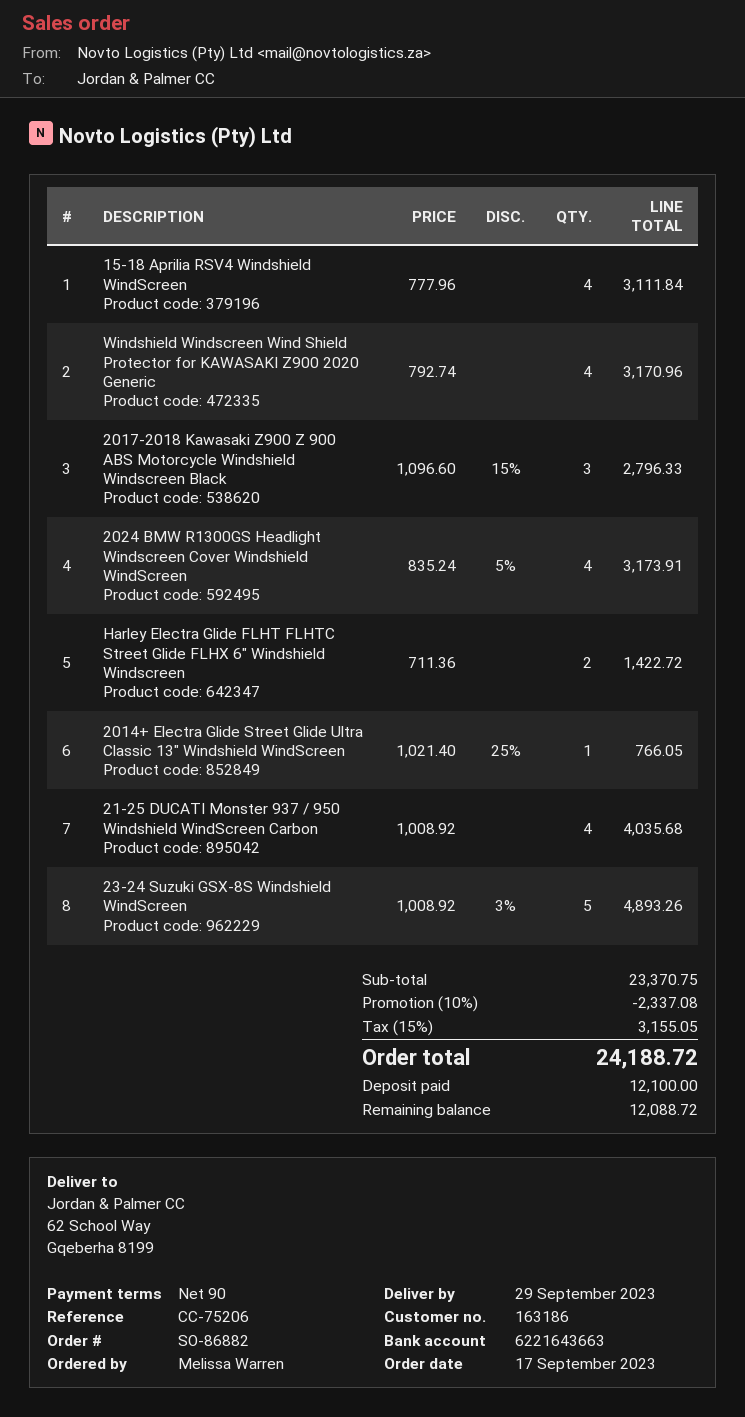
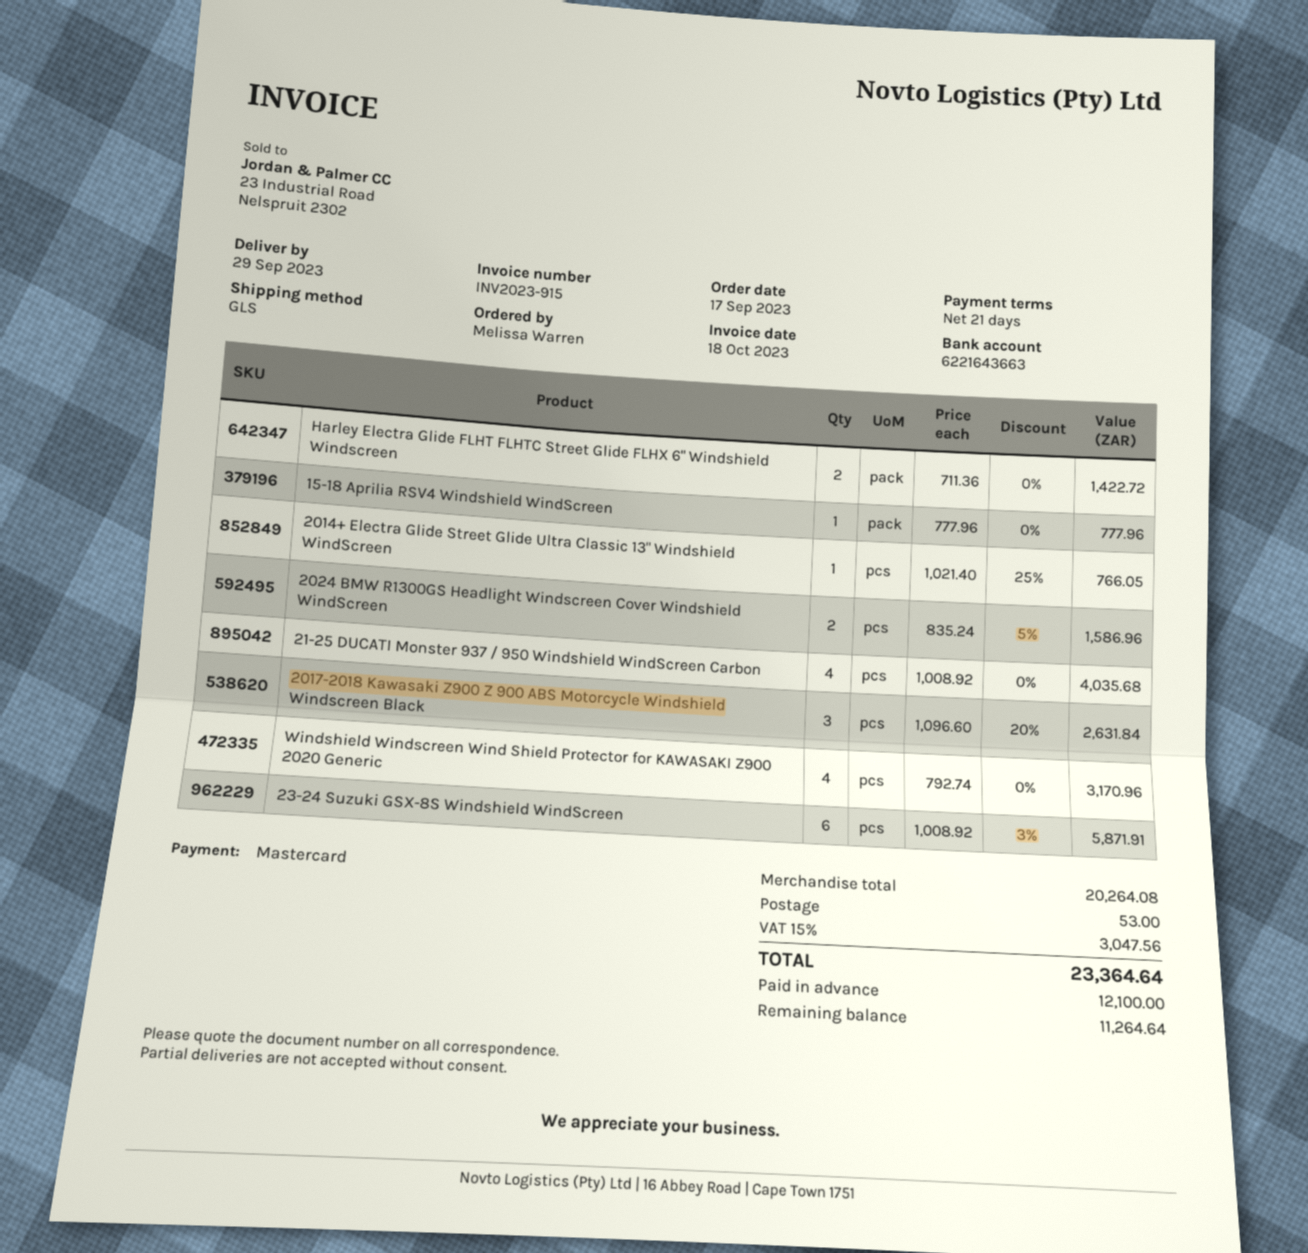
payment terms: 90 days -> 21 days
15-18 Aprilia RSV4 Windshield WindScreen: 4 x 777.96 = 3111.84 -> 1 x 777.96 = 777.96
2017-2018 Kawasaki Z900 Z 900 ABS Motorcycle Windshield Windscreen Black: 3 x 1096.60 - 15% = 2796.33 -> 3 x 1096.60 - 20% = 2631.84
2024 BMW R1300GS Headlight Windscreen Cover Windshield WindScreen: 4 x 835.24 - 5% = 3173.91 -> 2 x 835.24 - 5% = 1586.96
23-24 Suzuki GSX-8S Windshield WindScreen: 5 x 1008.92 - 3% = 4893.26 -> 6 x 1008.92 - 3% = 5871.91
subtotal: 23370.75 -> 20264.08
discount: 10% = 2337.08 -> none
shipping: none -> 53.00
tax: 15% = 3155.05 -> 15% = 3047.56
total: 24188.72 -> 23364.64
balance: 12088.72 -> 11264.64

